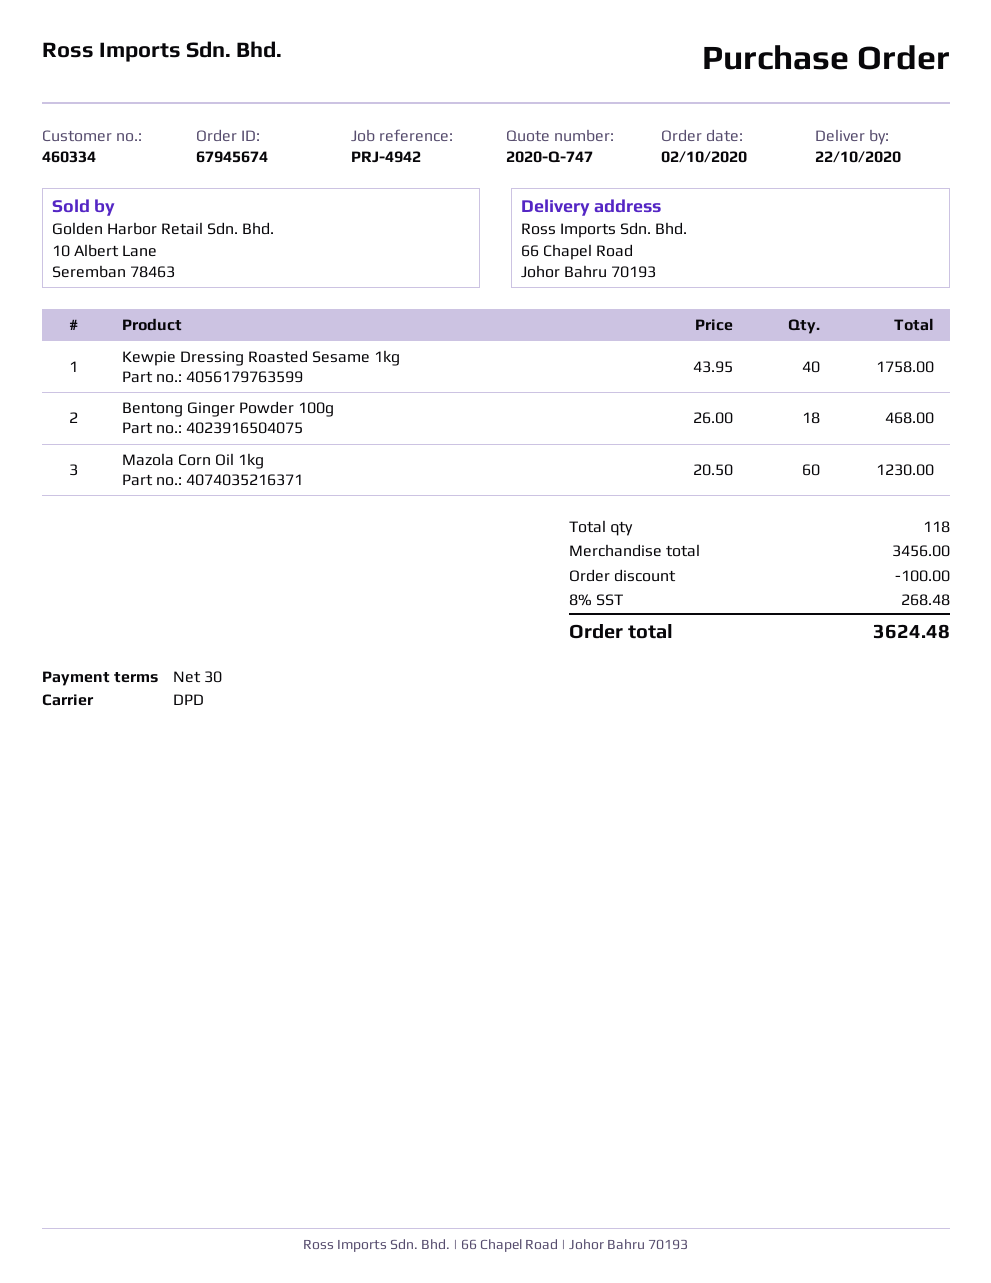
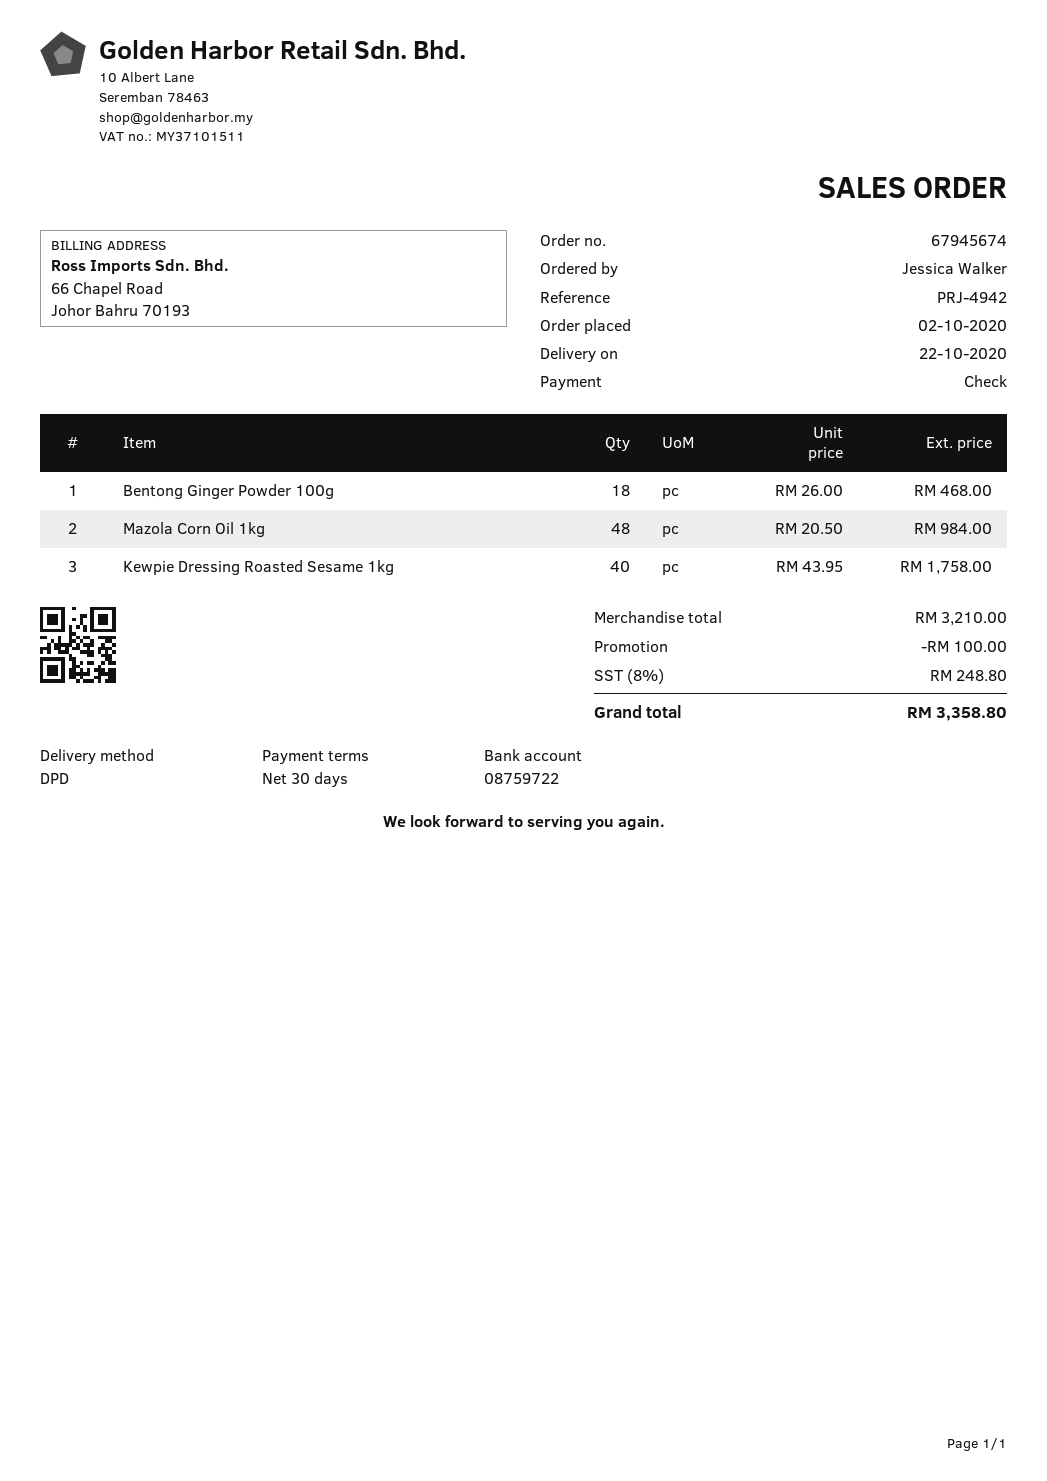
Mazola Corn Oil 1kg: 60 x 20.50 = 1230.00 -> 48 x 20.50 = 984.00
subtotal: 3456.00 -> 3210.00
tax: 8% = 268.48 -> 8% = 248.80
total: 3624.48 -> 3358.80

